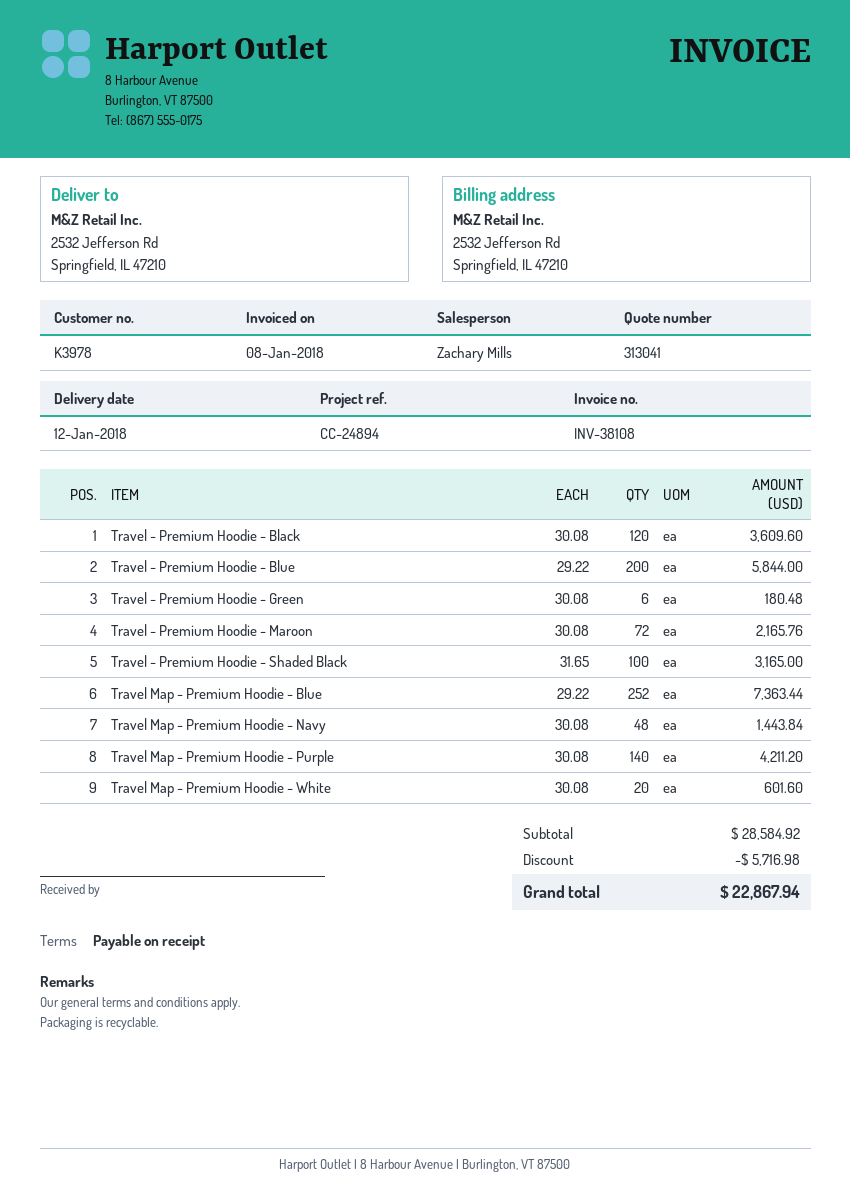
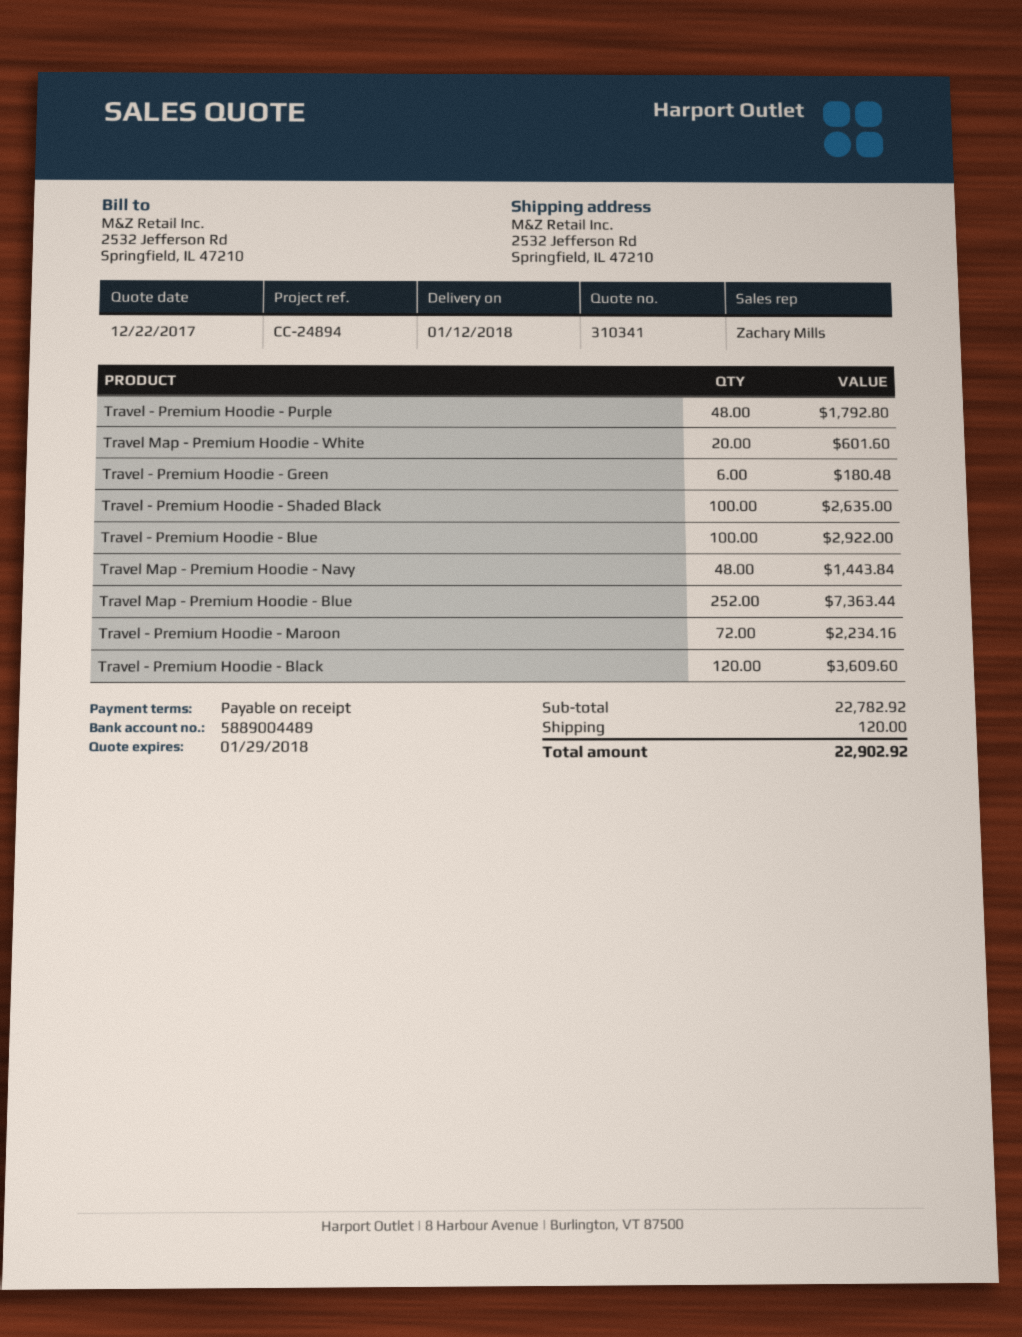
quote number: 313041 -> 310341
Travel - Premium Hoodie - Blue: 200 for 5844.00 -> 100 for 2922.00
Travel - Premium Hoodie - Maroon: 72 for 2165.76 -> 72 for 2234.16
Travel - Premium Hoodie - Shaded Black: 100 for 3165.00 -> 100 for 2635.00
Travel Map - Premium Hoodie - Purple: 140 for 4211.20 -> none
Travel - Premium Hoodie - Purple: none -> 48 for 1792.80
subtotal: 28584.92 -> 22782.92
discount: 5716.98 -> none
shipping: none -> 120.00
total: 22867.94 -> 22902.92

